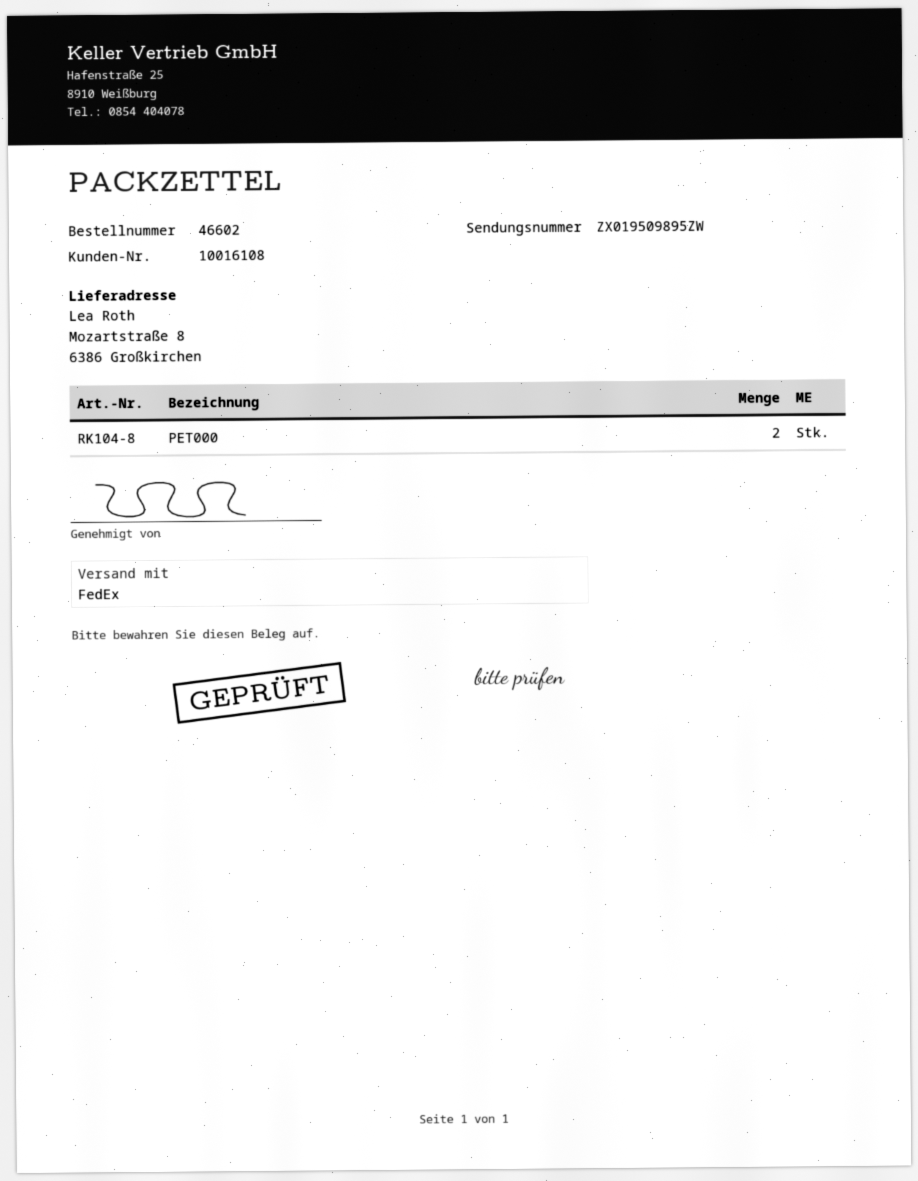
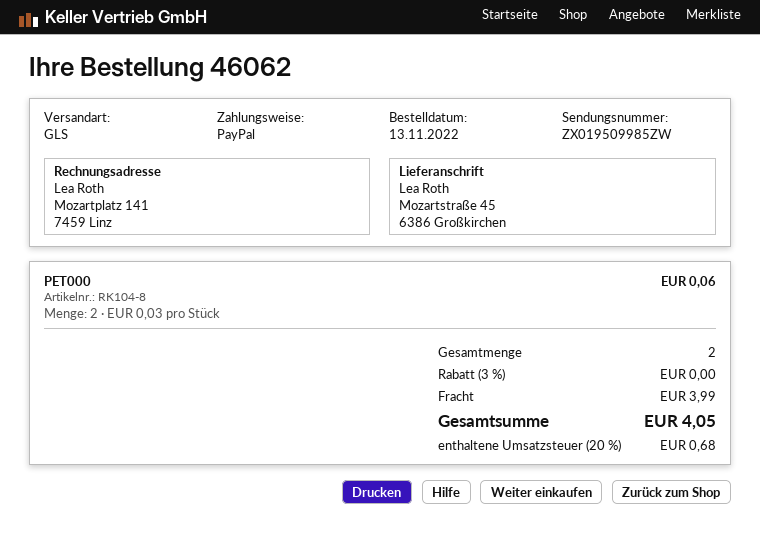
order number: 46602 -> 46062
shipping method: FedEx -> GLS
tracking number: ZX019509895ZW -> ZX019509985ZW
ship to: Mozartstraße 8, 6386 Großkirchen -> Mozartstraße 45, 6386 Großkirchen

